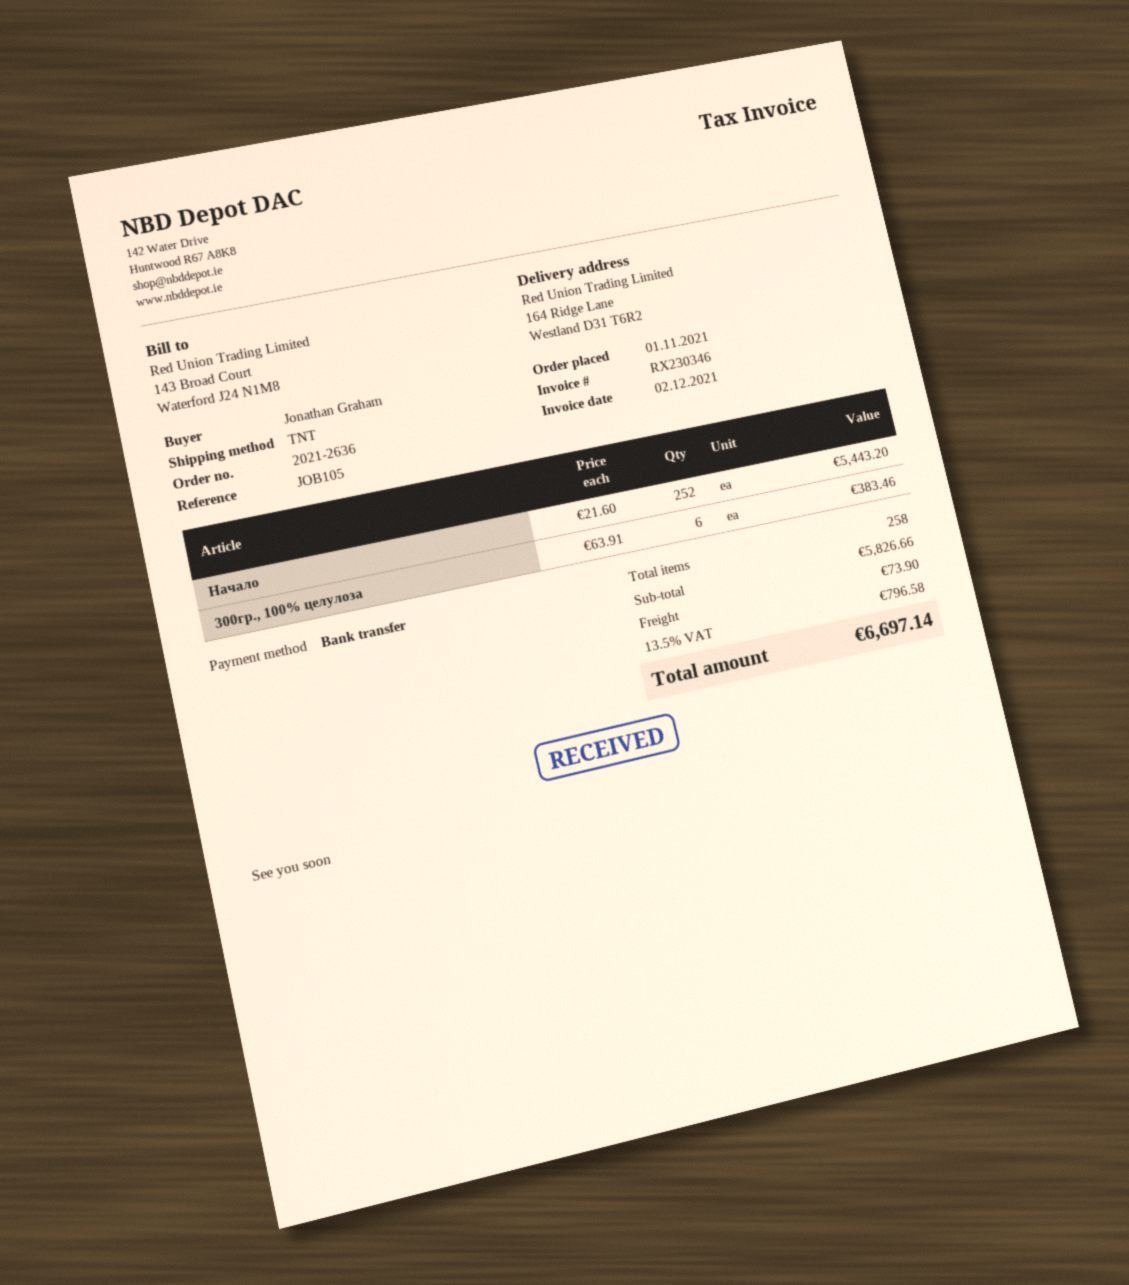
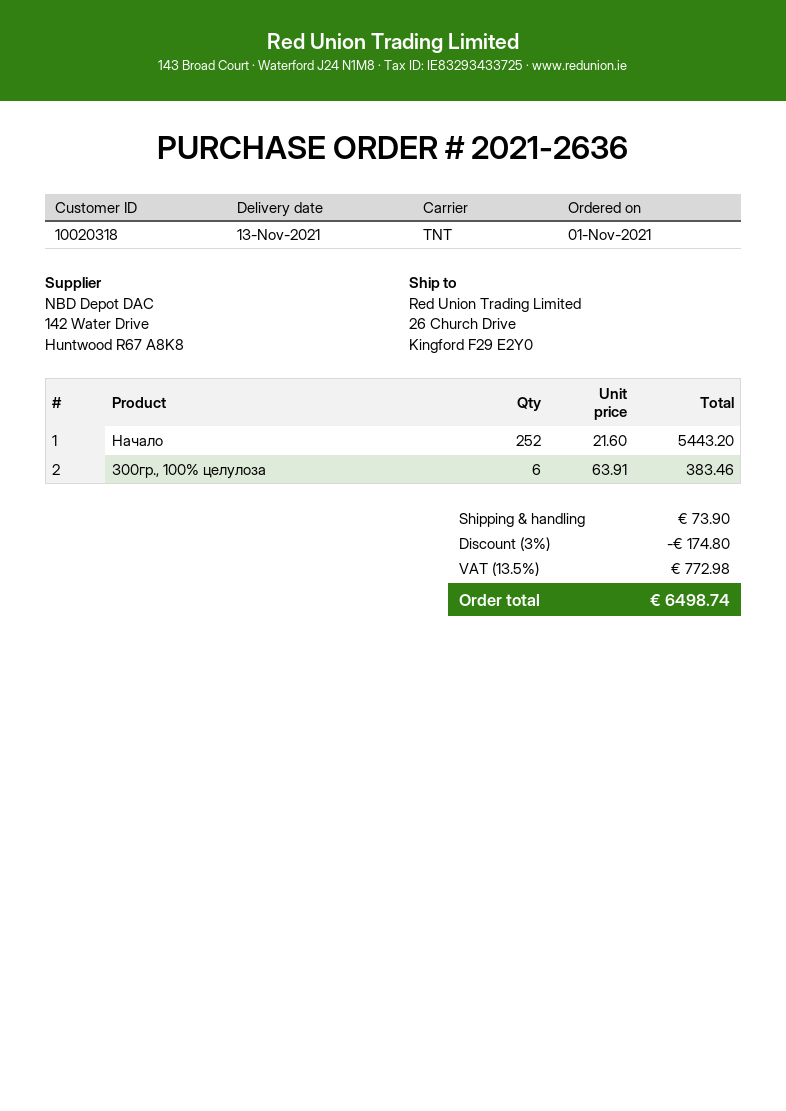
ship to: 164 Ridge Lane, Westland D31 T6R2 -> 26 Church Drive, Kingford F29 E2Y0
discount: none -> 3% = 174.80
tax: 13.5% = 796.58 -> 13.5% = 772.98
total: 6697.14 -> 6498.74

